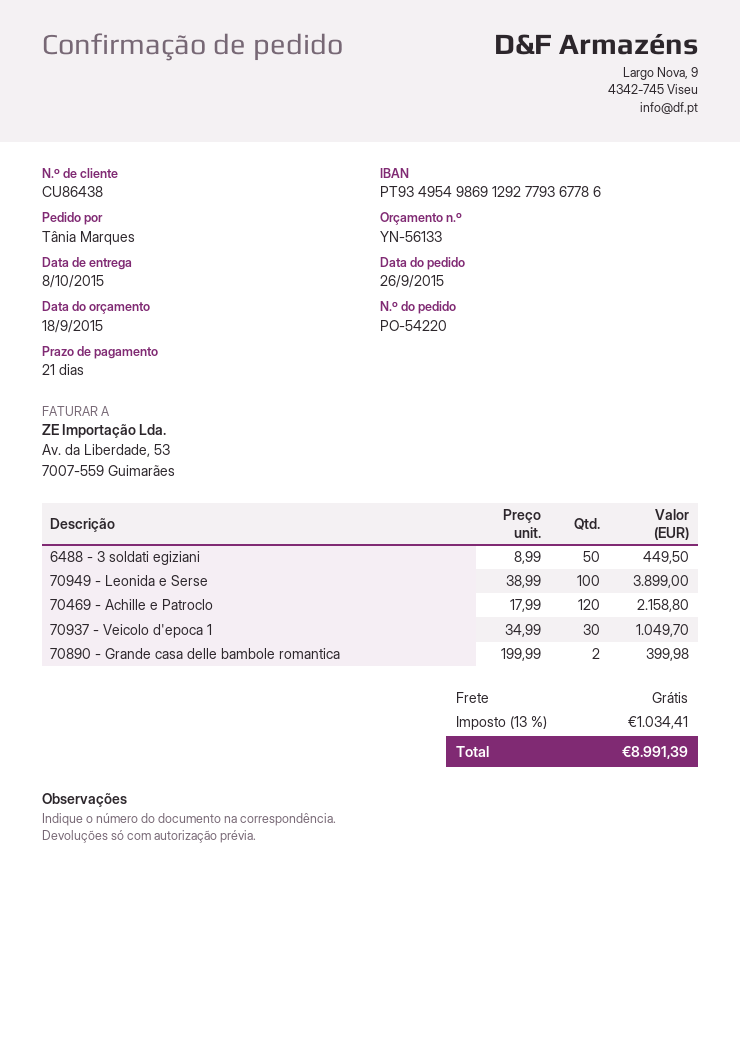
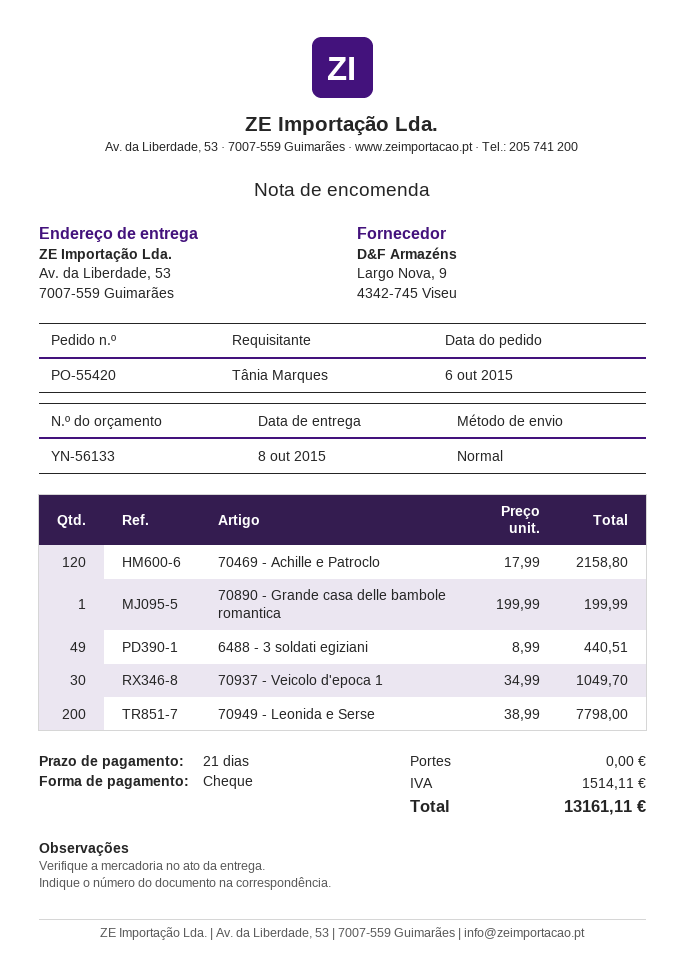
order number: PO-54220 -> PO-55420
order date: 2015-09-26 -> 2015-10-06
6488 - 3 soldati egiziani: 50 x 8.99 = 449.50 -> 49 x 8.99 = 440.51
70949 - Leonida e Serse: 100 x 38.99 = 3899.00 -> 200 x 38.99 = 7798.00
70890 - Grande casa delle bambole romantica: 2 x 199.99 = 399.98 -> 1 x 199.99 = 199.99
tax: 1034.41 -> 1514.11
total: 8991.39 -> 13161.11

